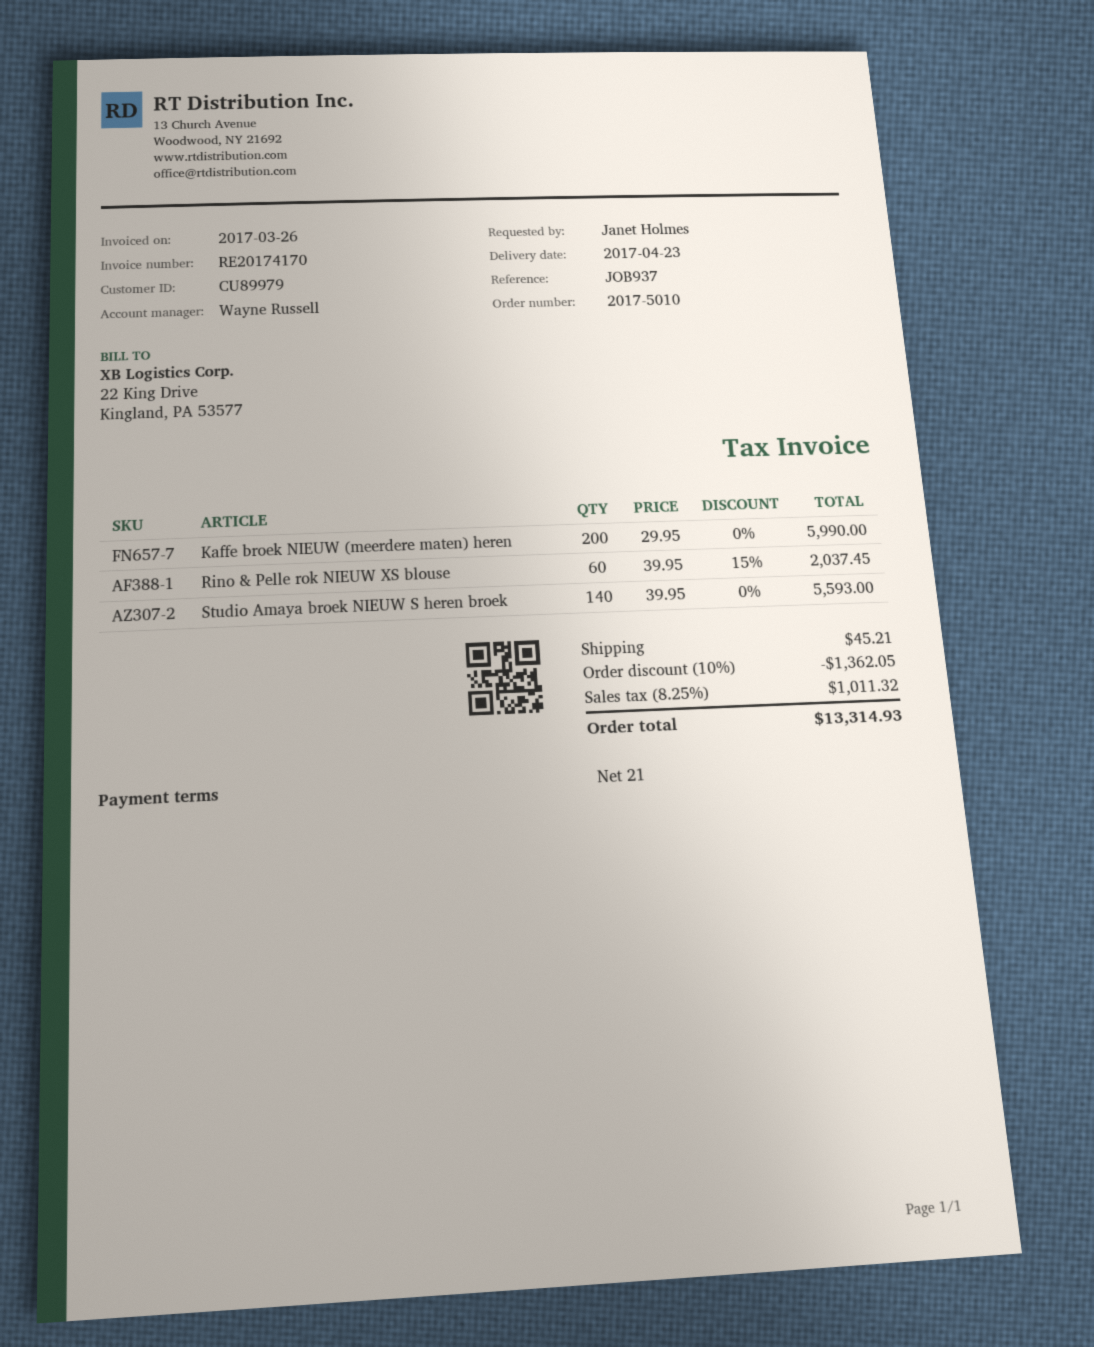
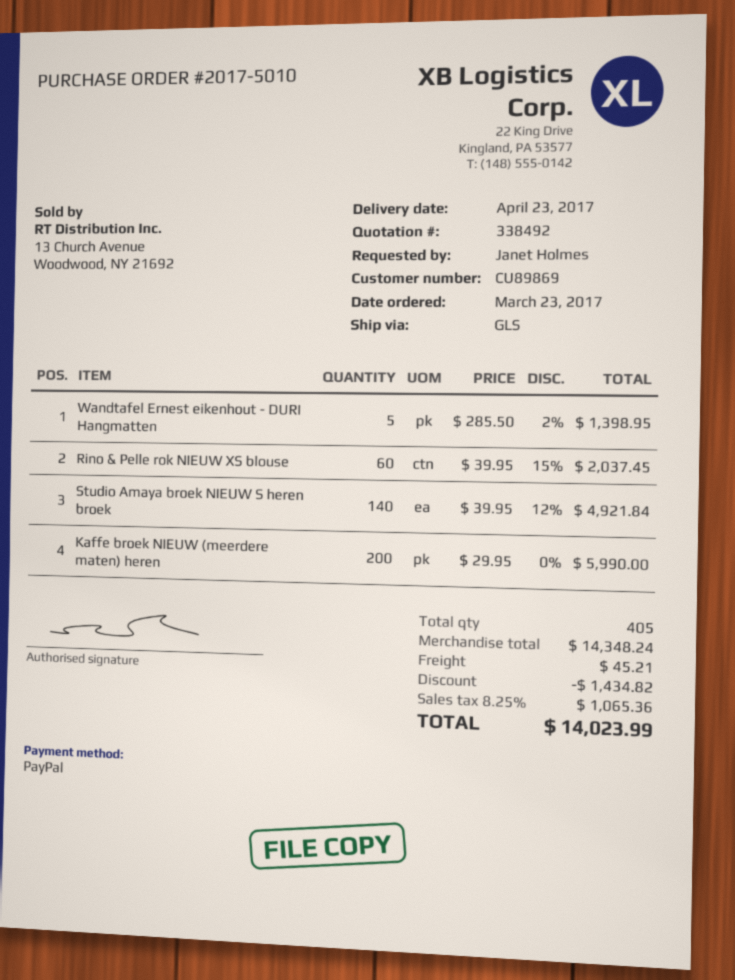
customer number: CU89979 -> CU89869
Studio Amaya broek NIEUW S heren broek: 140 x 39.95 = 5593.00 -> 140 x 39.95 - 12% = 4921.84
Wandtafel Ernest eikenhout - DURI Hangmatten: none -> 5 x 285.50 - 2% = 1398.95
discount: 1362.05 -> 1434.82
tax: 8.25% = 1011.32 -> 8.25% = 1065.36
total: 13314.93 -> 14023.99

